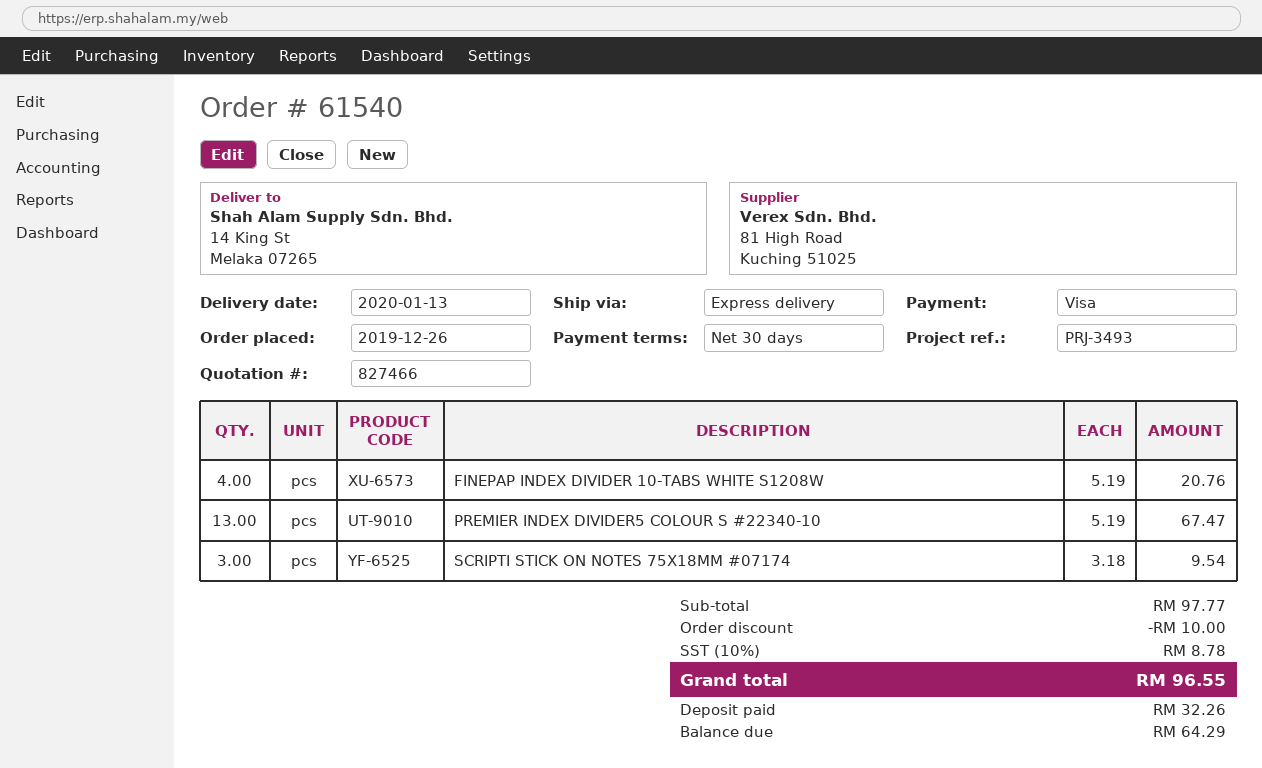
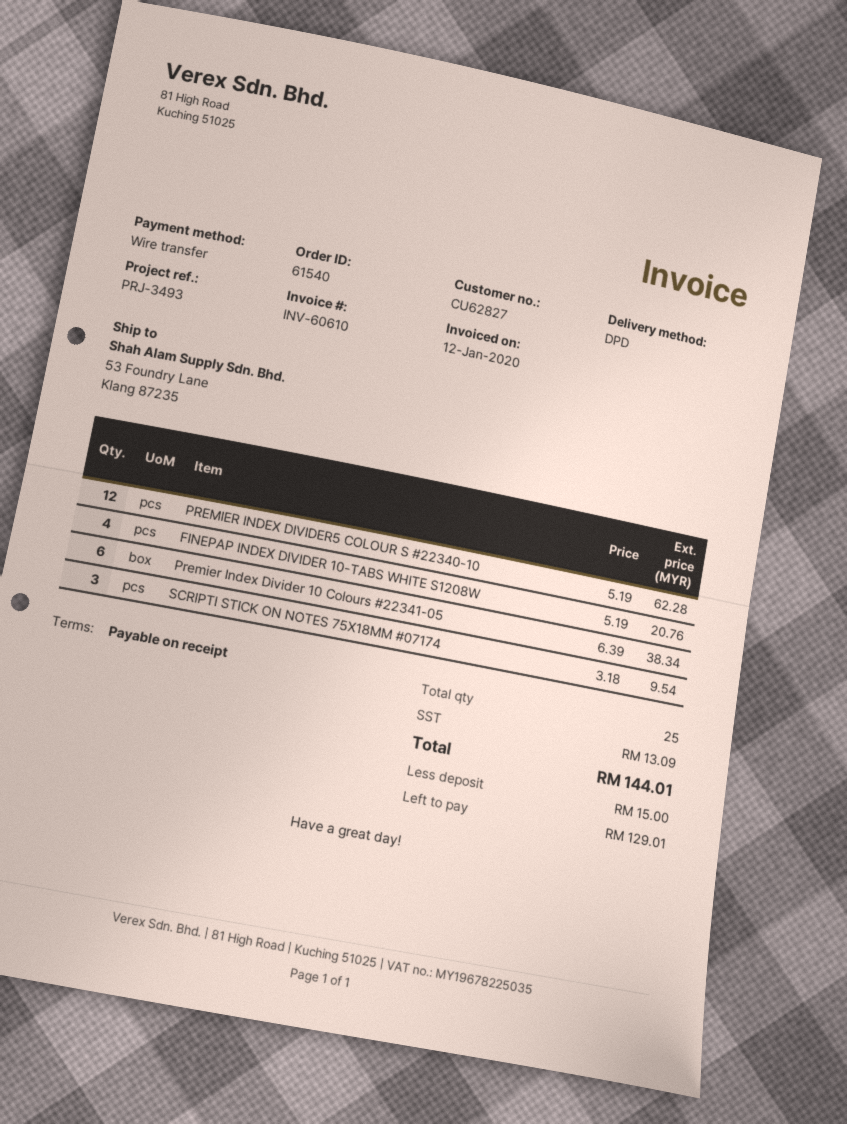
payment terms: 30 days -> on receipt
payment method: Visa -> bank transfer
shipping method: express -> DPD
ship to: 14 King St, Melaka 07265 -> 53 Foundry Lane, Klang 87235
PREMIER INDEX DIVIDER5 COLOUR S #22340-10: 13 x 5.19 = 67.47 -> 12 x 5.19 = 62.28
Premier Index Divider 10 Colours #22341-05: none -> 6 x 6.39 = 38.34
discount: 10.00 -> none
tax: 8.78 -> 13.09
total: 96.55 -> 144.01
deposit: 32.26 -> 15.00
balance: 64.29 -> 129.01

